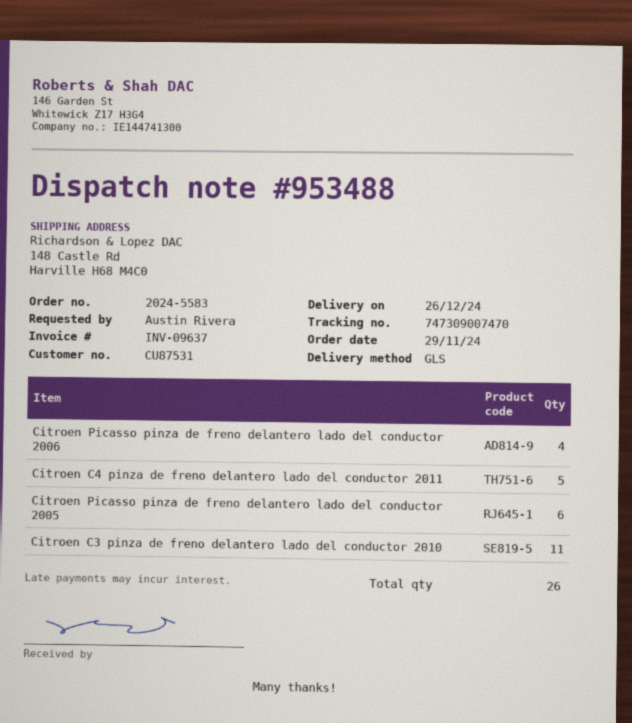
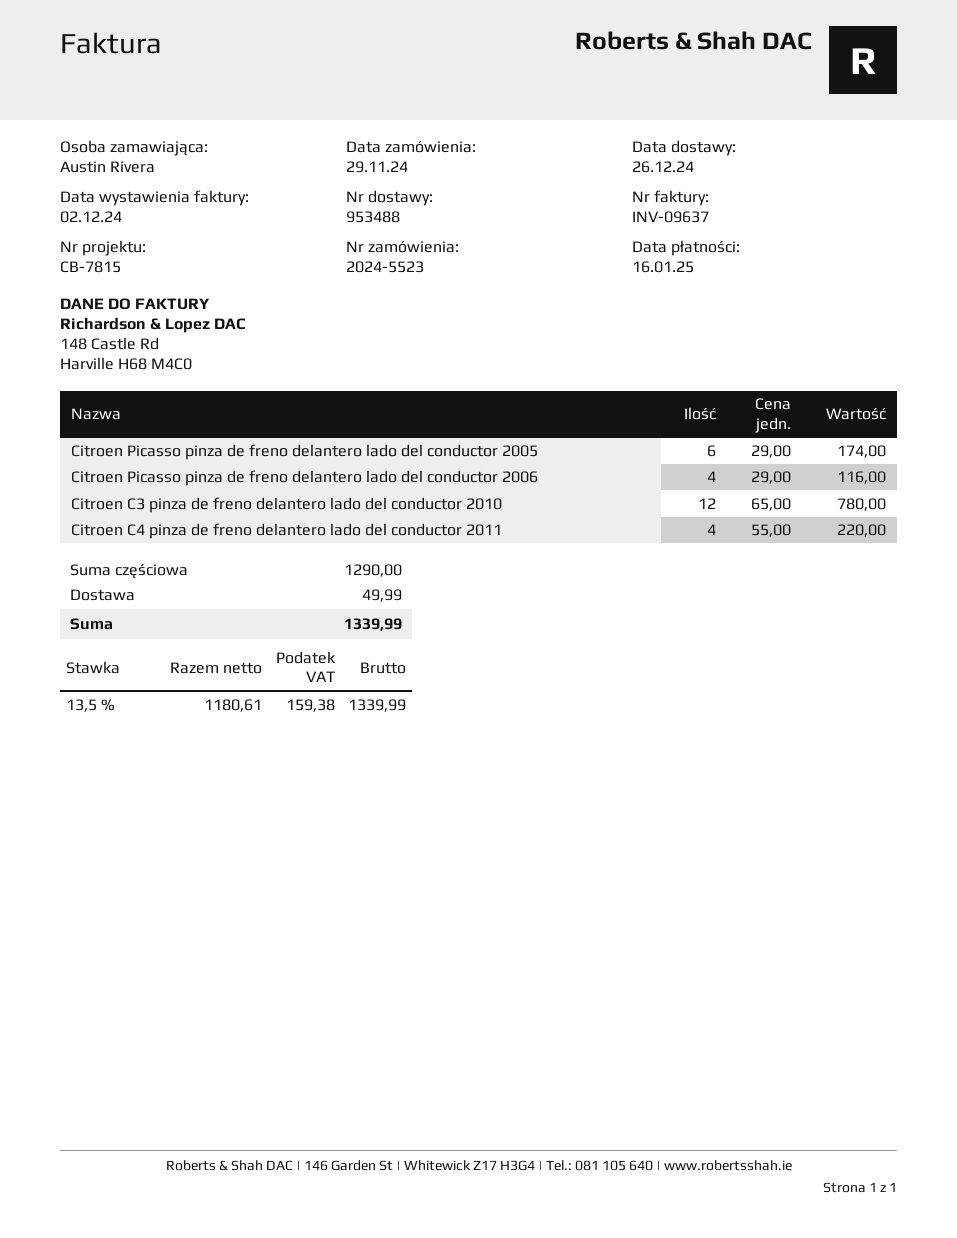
order number: 2024-5583 -> 2024-5523
Citroen C4 pinza de freno delantero lado del conductor 2011: 5 -> 4
Citroen C3 pinza de freno delantero lado del conductor 2010: 11 -> 12

